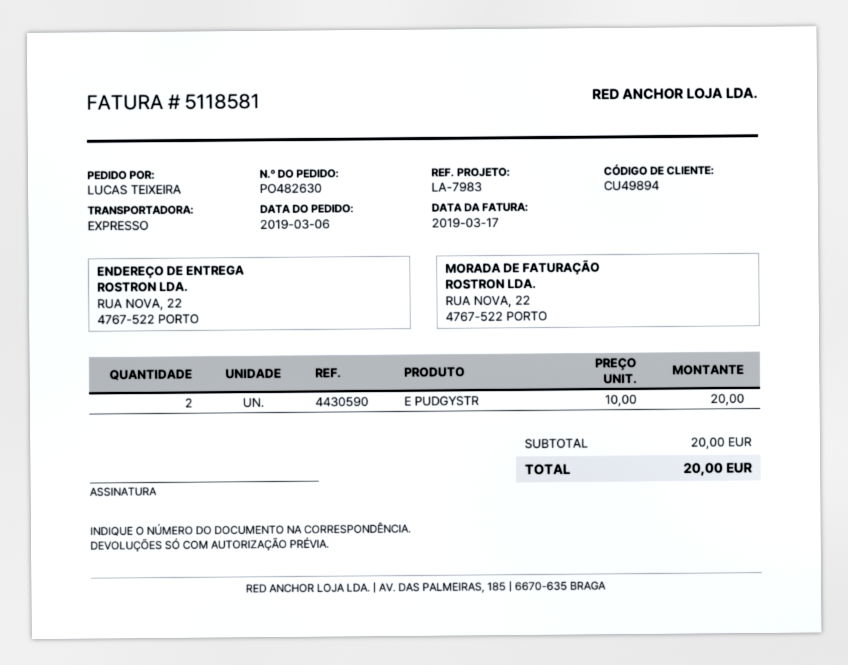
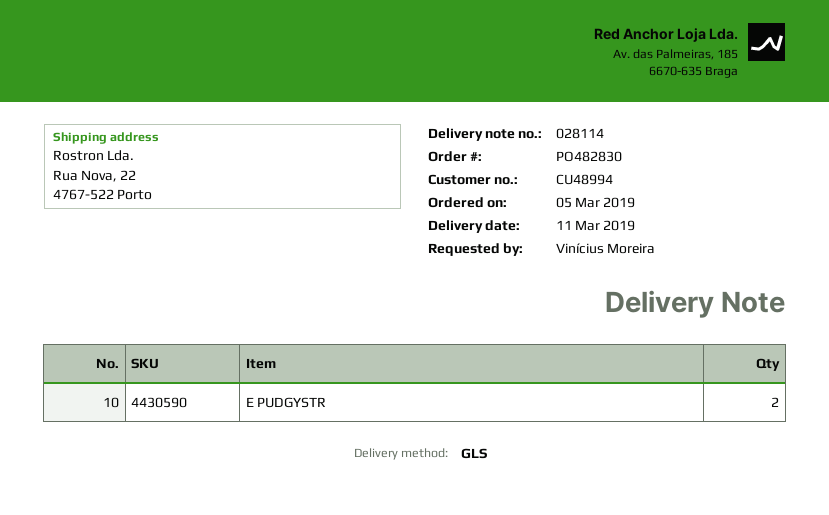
order number: PO482630 -> PO482830
order date: 2019-03-06 -> 2019-03-05
customer number: CU49894 -> CU48994
ordered by: LUCAS TEIXEIRA -> Vinícius Moreira
shipping method: express -> GLS

